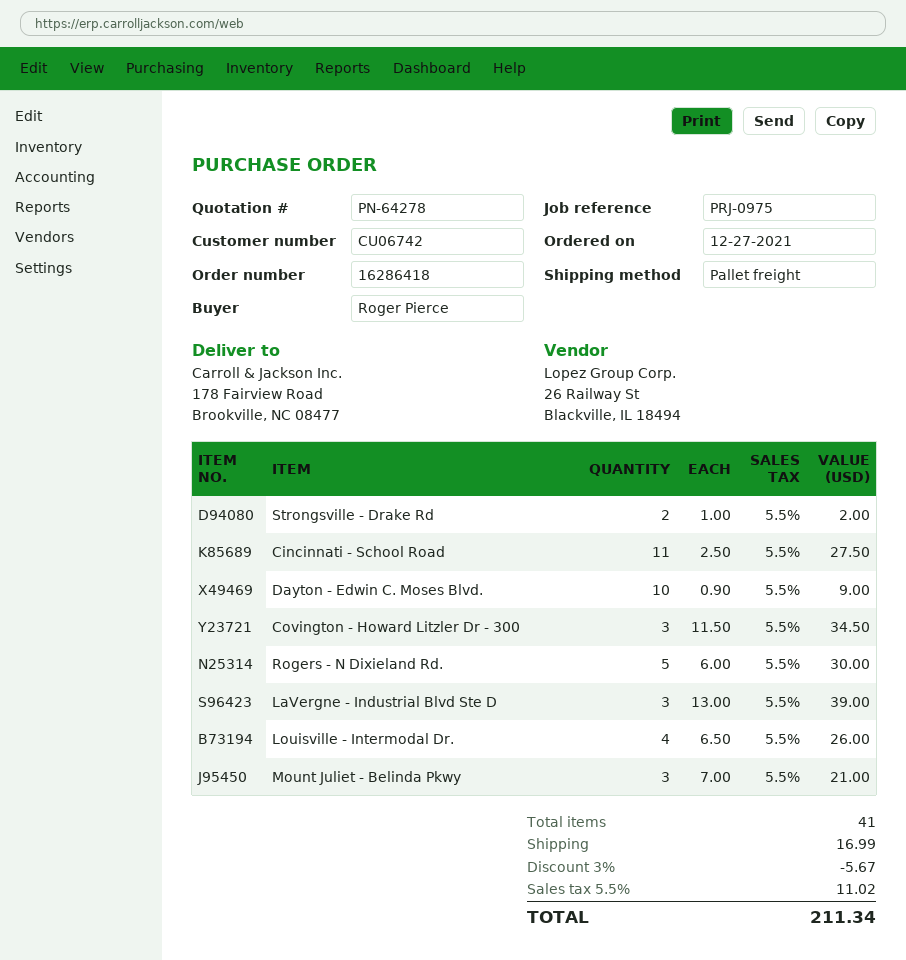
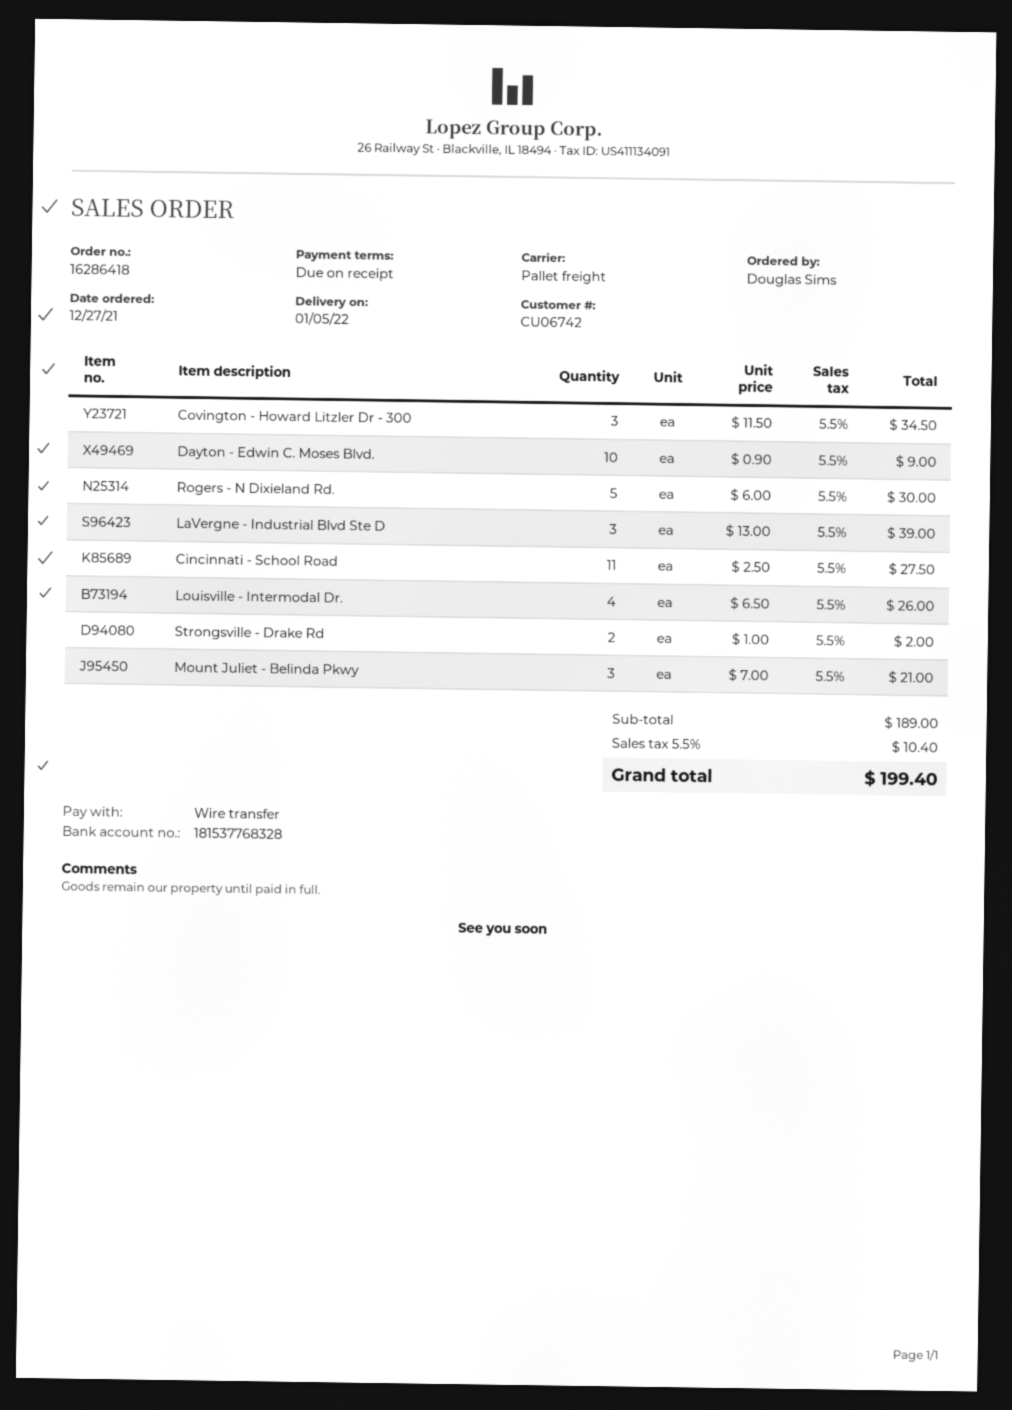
ordered by: Roger Pierce -> Douglas Sims
discount: 3% = 5.67 -> none
shipping: 16.99 -> none
tax: 5.5% = 11.02 -> 5.5% = 10.40
total: 211.34 -> 199.40

